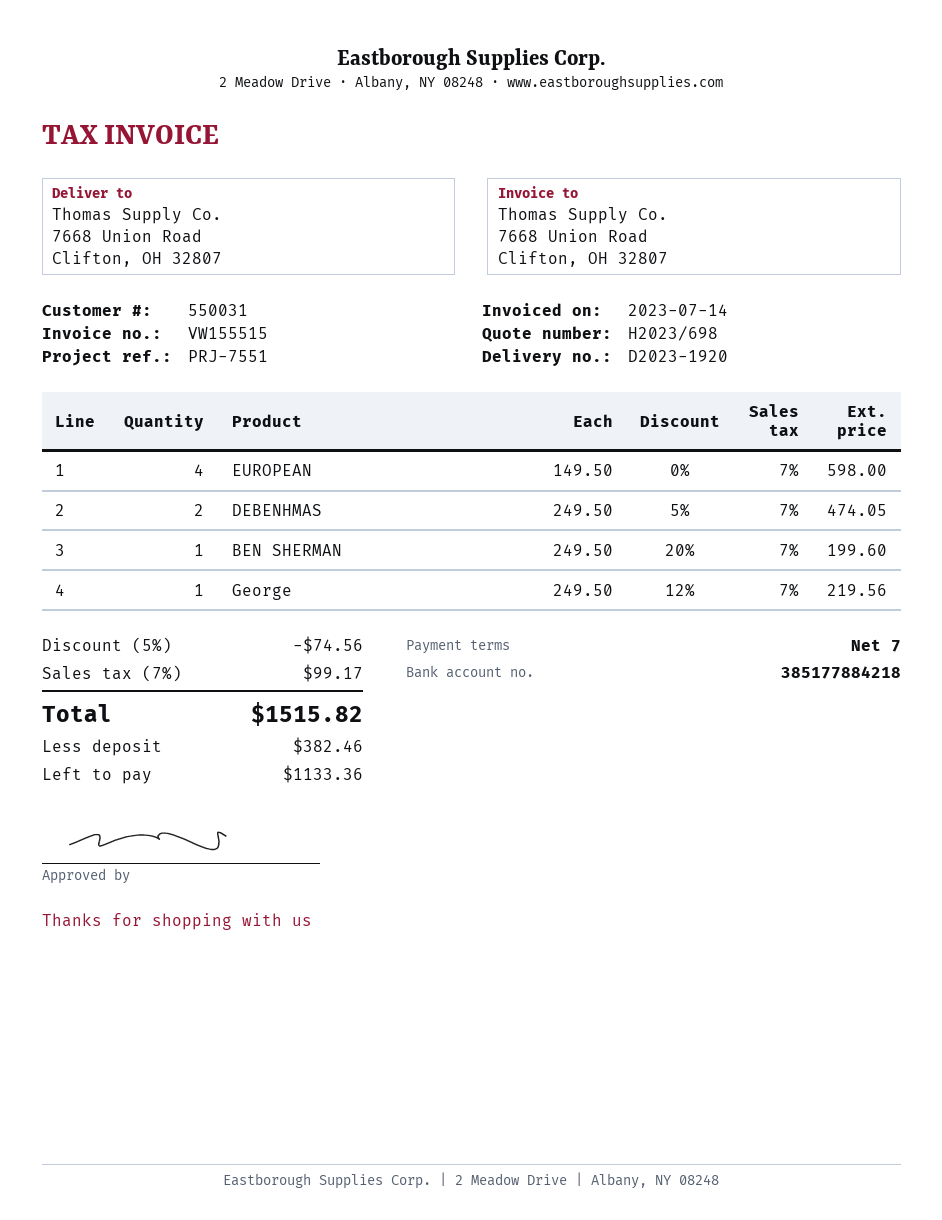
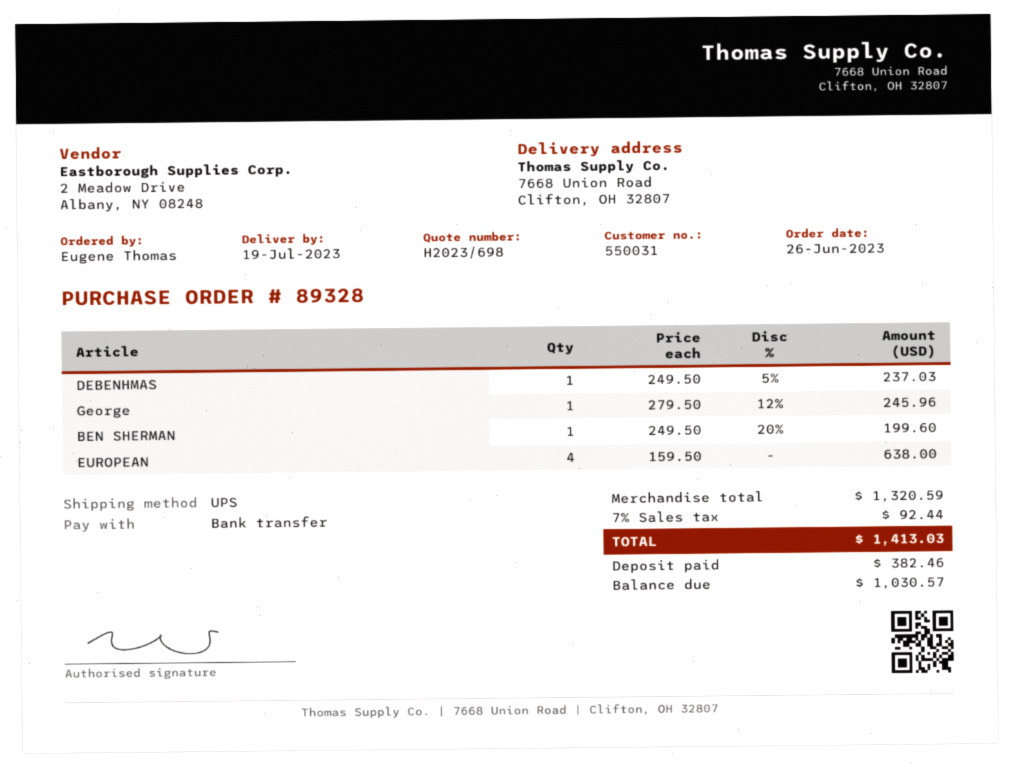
EUROPEAN: 4 x 149.50 = 598.00 -> 4 x 159.50 = 638.00
DEBENHMAS: 2 x 249.50 - 5% = 474.05 -> 1 x 249.50 - 5% = 237.03
George: 1 x 249.50 - 12% = 219.56 -> 1 x 279.50 - 12% = 245.96
discount: 5% = 74.56 -> none
tax: 7% = 99.17 -> 7% = 92.44
total: 1515.82 -> 1413.03
balance: 1133.36 -> 1030.57

